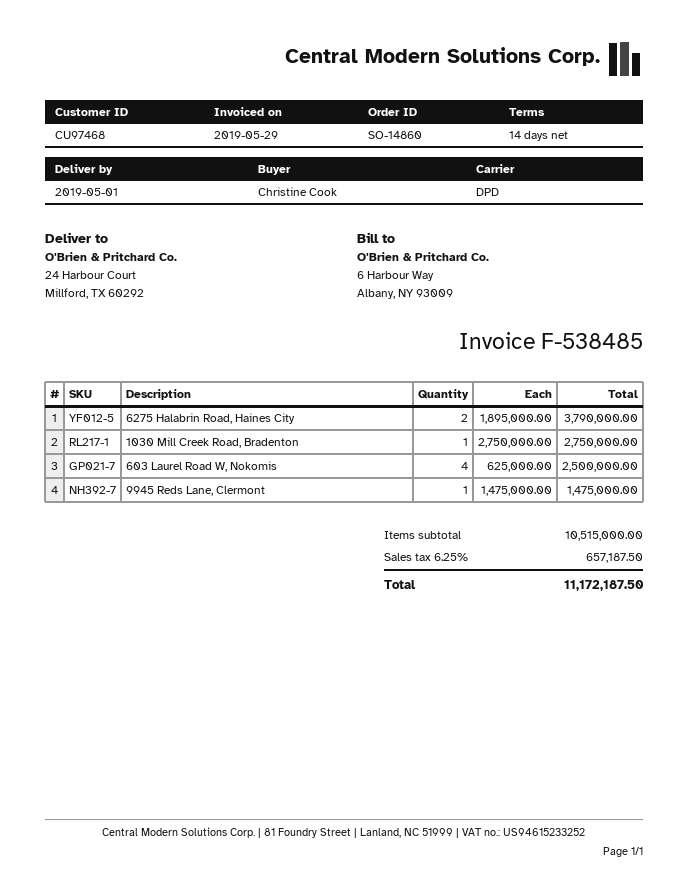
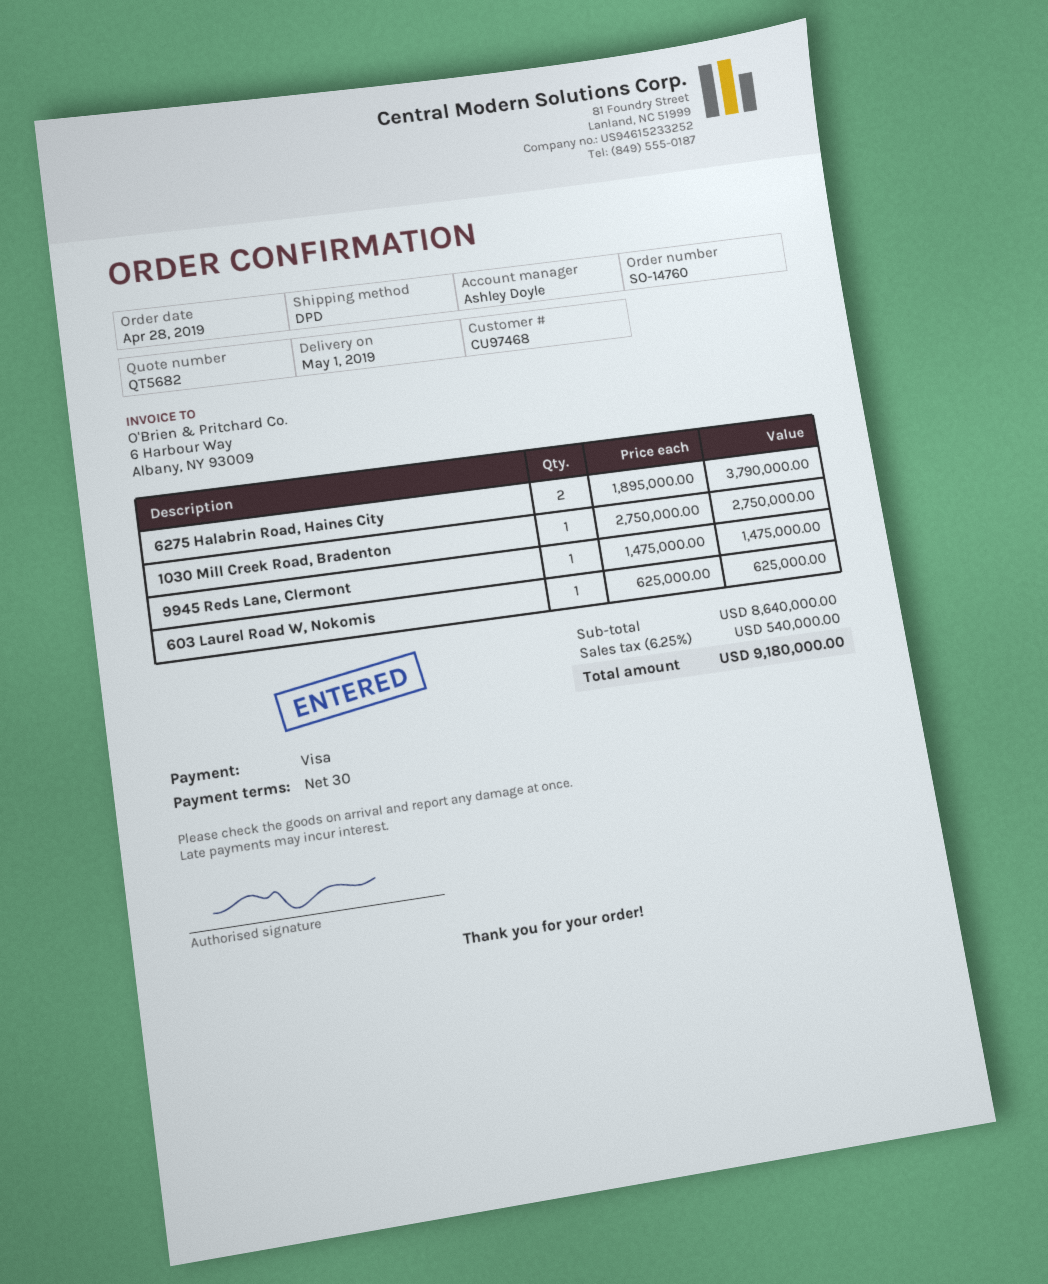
order number: SO-14860 -> SO-14760
payment terms: 14 days -> 30 days
603 Laurel Road W, Nokomis: 4 x 625000.00 = 2500000.00 -> 1 x 625000.00 = 625000.00
subtotal: 10515000.00 -> 8640000.00
tax: 6.25% = 657187.50 -> 6.25% = 540000.00
total: 11172187.50 -> 9180000.00

